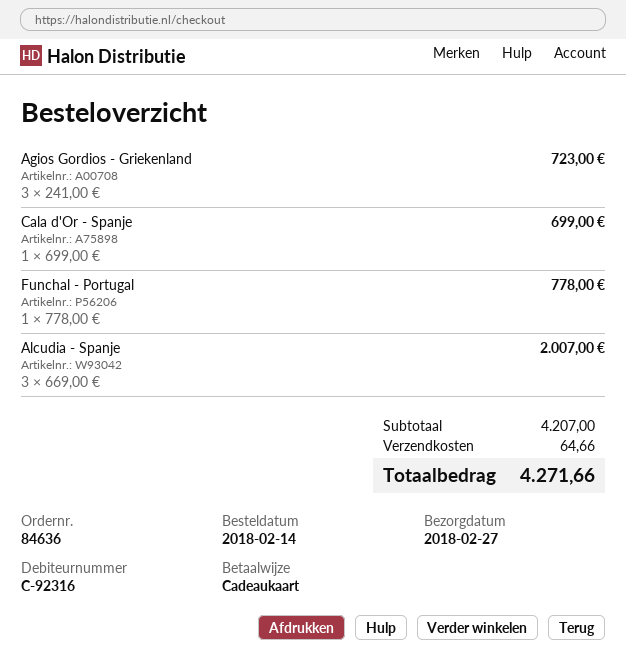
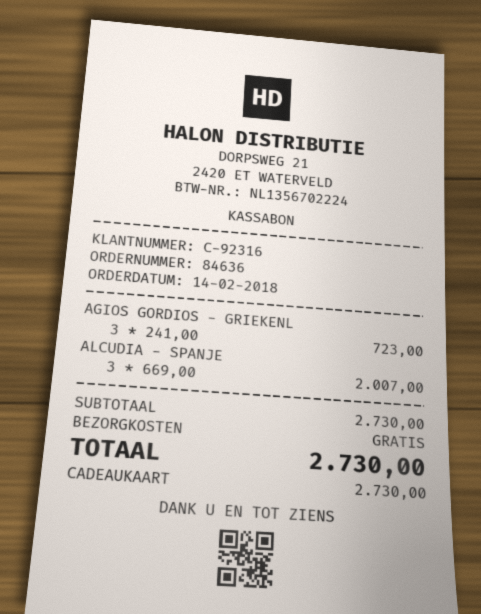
Cala d'Or - Spanje: 1 x 699.00 = 699.00 -> none
Funchal - Portugal: 1 x 778.00 = 778.00 -> none
subtotal: 4207.00 -> 2730.00
shipping: 64.66 -> 0.00
total: 4271.66 -> 2730.00

